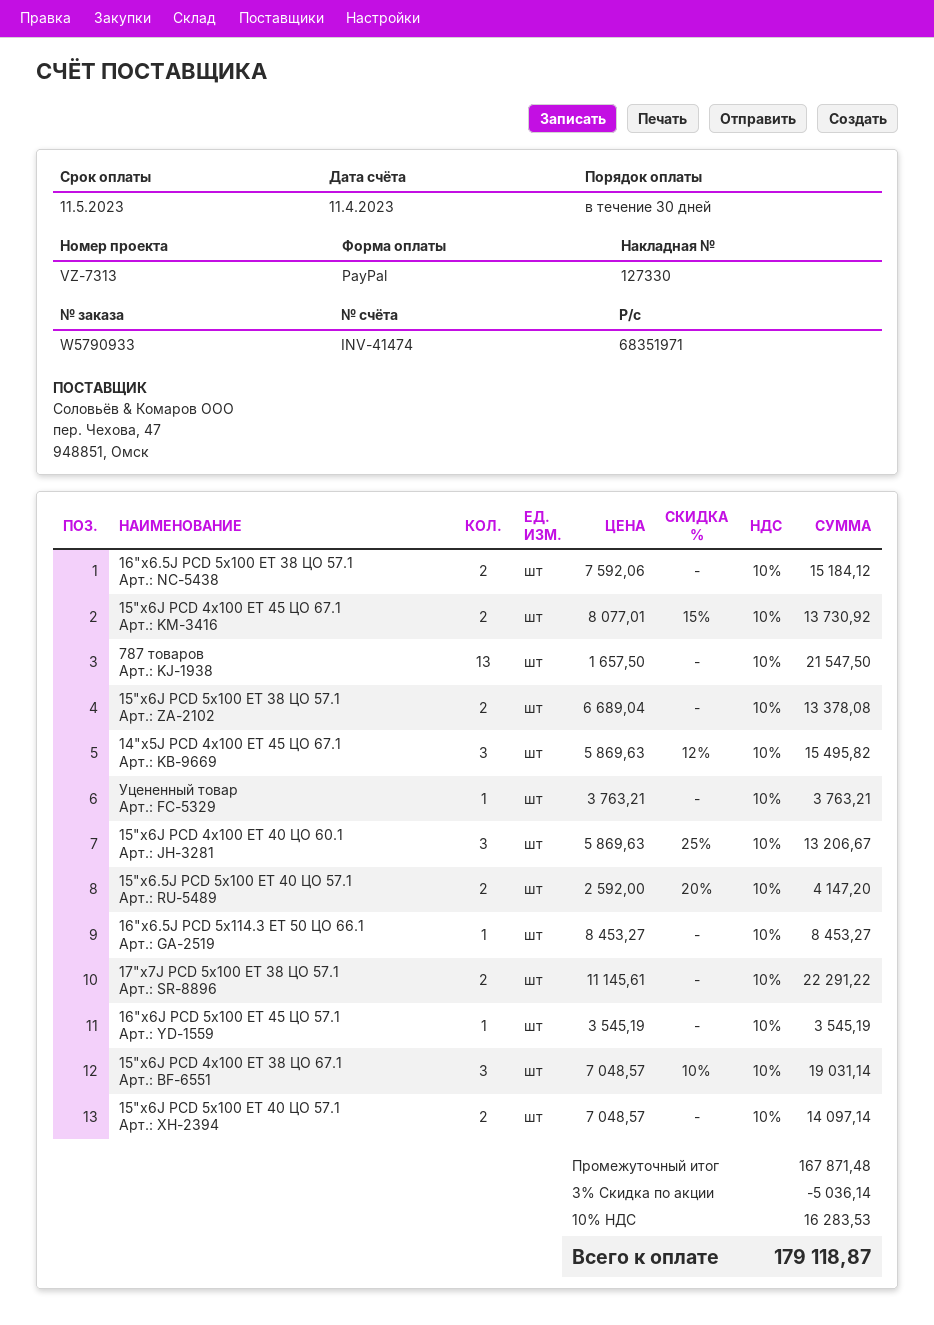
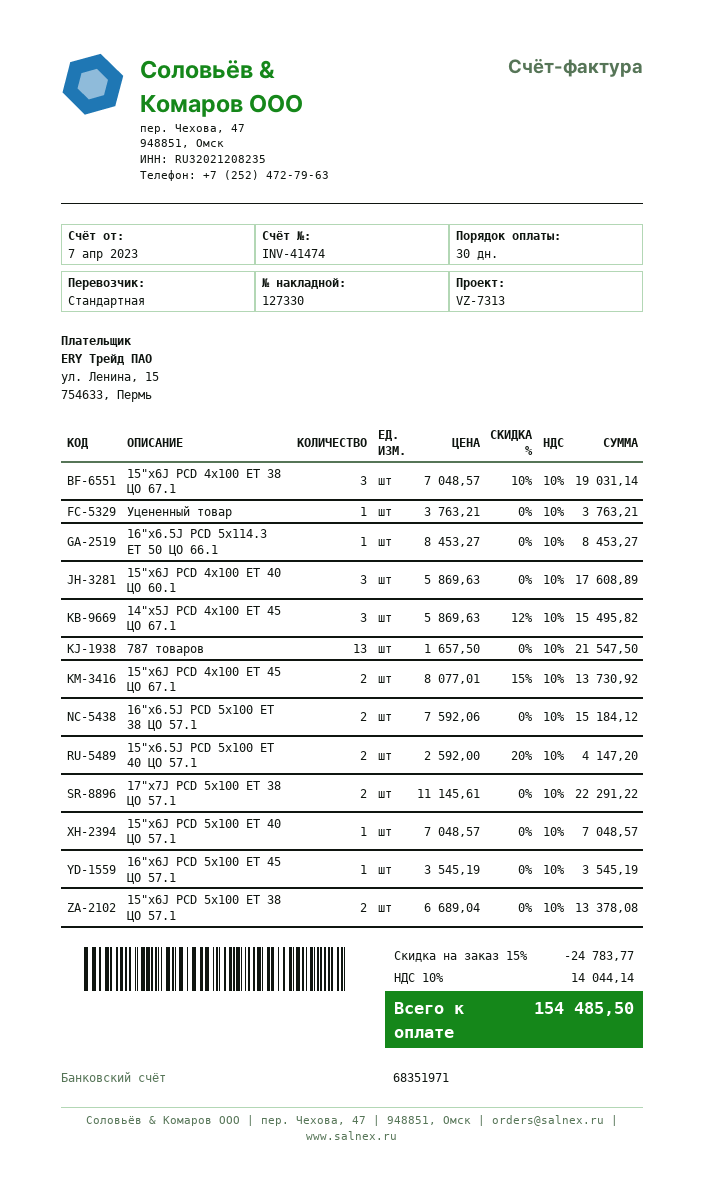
invoice date: 2023-04-11 -> 2023-04-07
15"x6J PCD 4x100 ЕТ 40 ЦО 60.1: 3 x 5869.63 - 25% = 13206.67 -> 3 x 5869.63 = 17608.89
15"x6J PCD 5x100 ЕТ 40 ЦО 57.1: 2 x 7048.57 = 14097.14 -> 1 x 7048.57 = 7048.57
discount: 3% = 5036.14 -> 15% = 24783.77
tax: 10% = 16283.53 -> 10% = 14044.14
total: 179118.87 -> 154485.50

